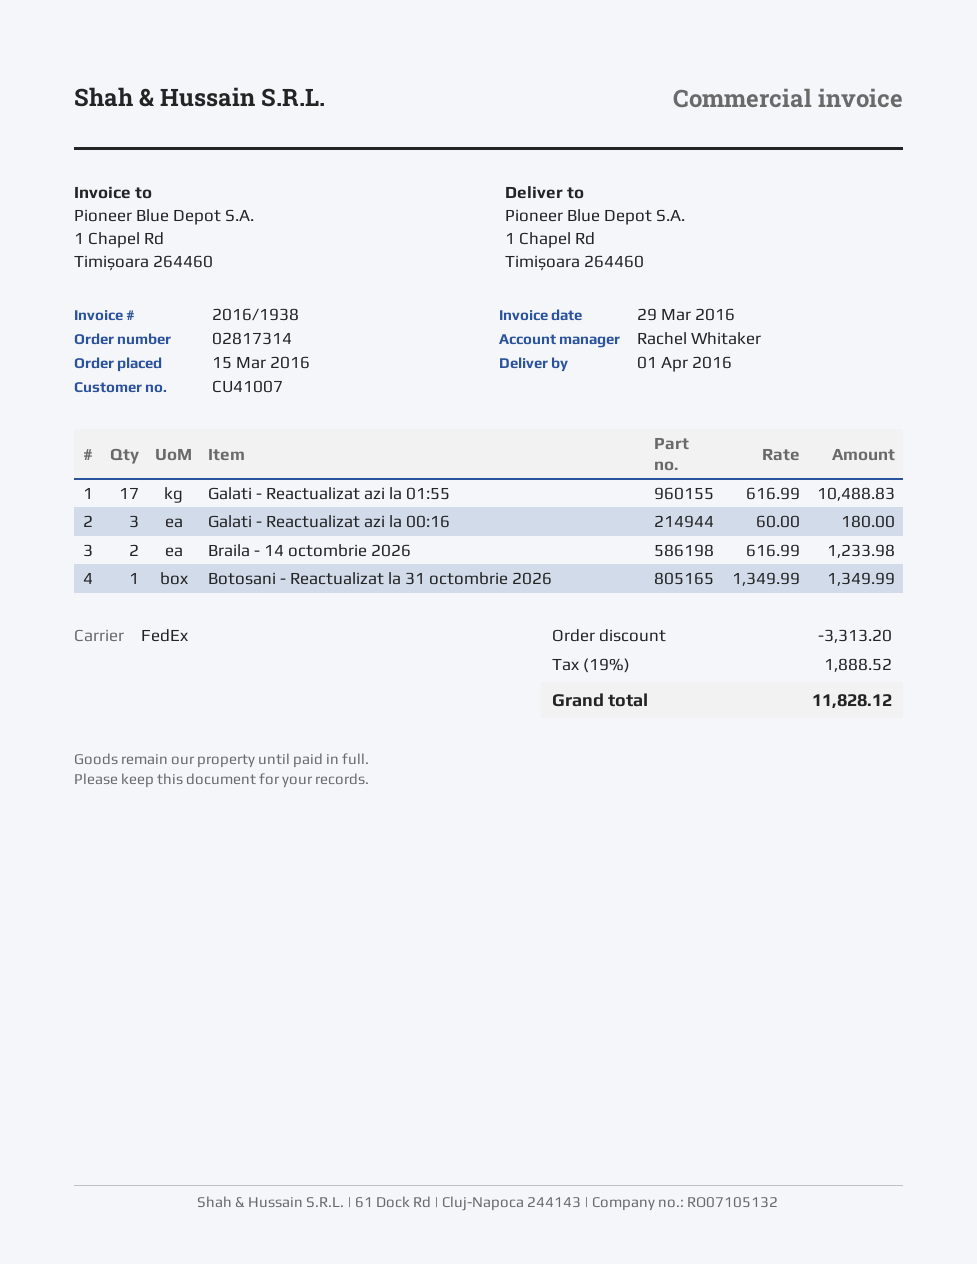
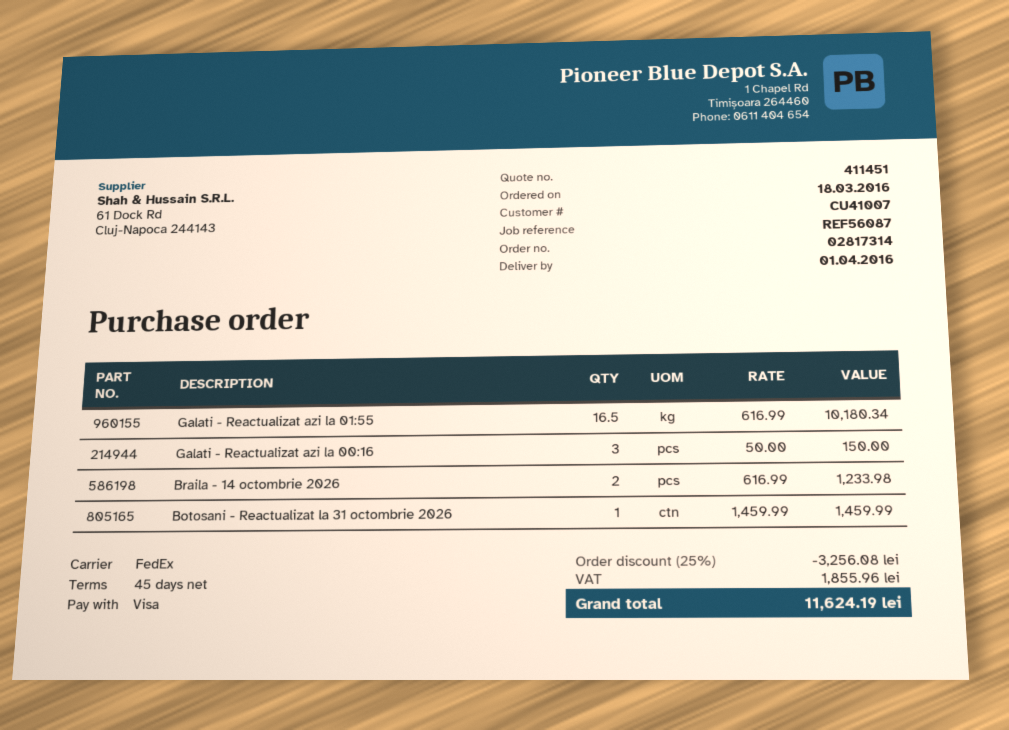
order date: 2016-03-15 -> 2016-03-18
Galati - Reactualizat azi la 01:55: 17 x 616.99 = 10488.83 -> 16.5 x 616.99 = 10180.34
Galati - Reactualizat azi la 00:16: 3 x 60.00 = 180.00 -> 3 x 50.00 = 150.00
Botosani - Reactualizat la 31 octombrie 2026: 1 x 1349.99 = 1349.99 -> 1 x 1459.99 = 1459.99
discount: 3313.20 -> 3256.08
tax: 1888.52 -> 1855.96
total: 11828.12 -> 11624.19

